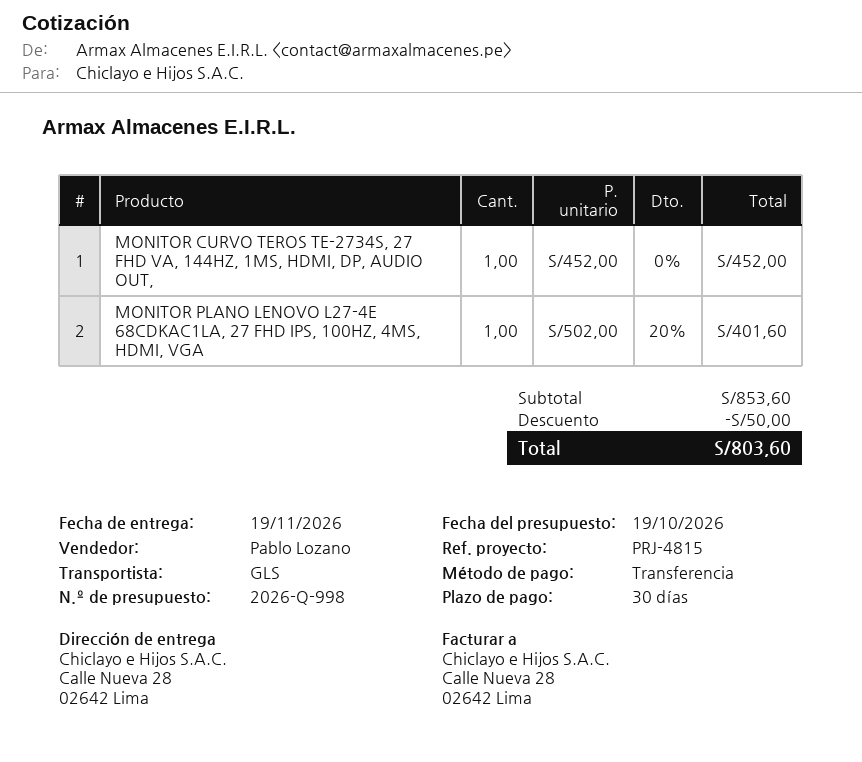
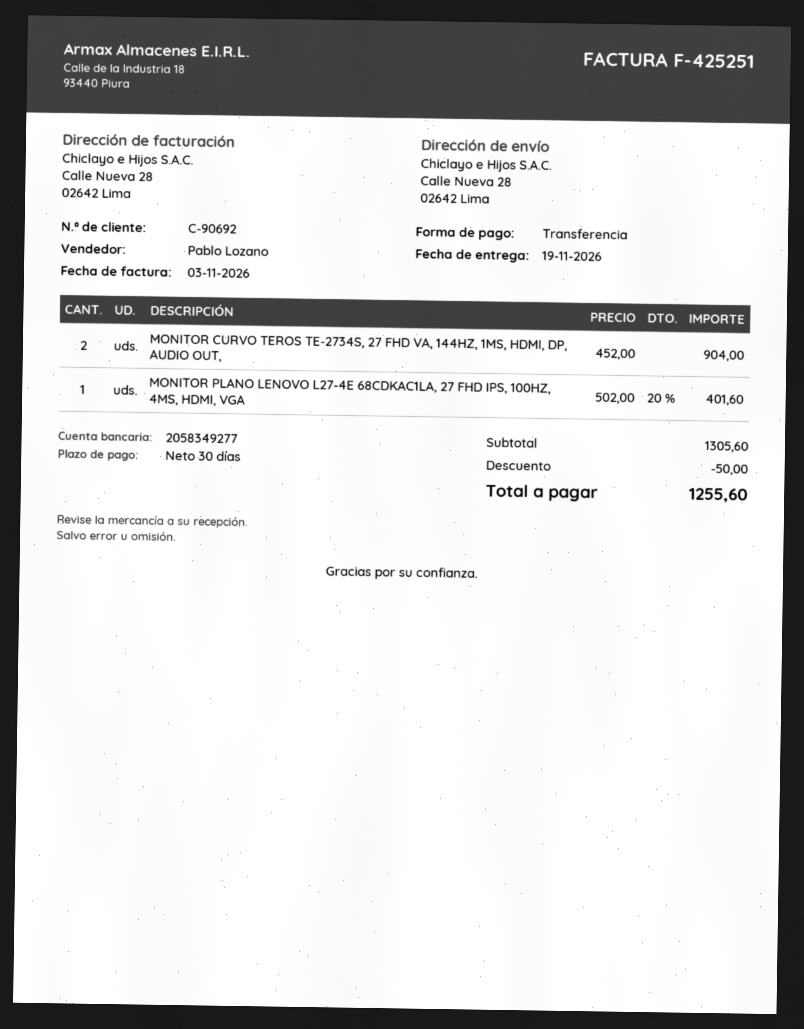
MONITOR CURVO TEROS TE-2734S, 27 FHD VA, 144HZ, 1MS, HDMI, DP, AUDIO OUT,: 1 x 452.00 = 452.00 -> 2 x 452.00 = 904.00
subtotal: 853.60 -> 1305.60
total: 803.60 -> 1255.60

